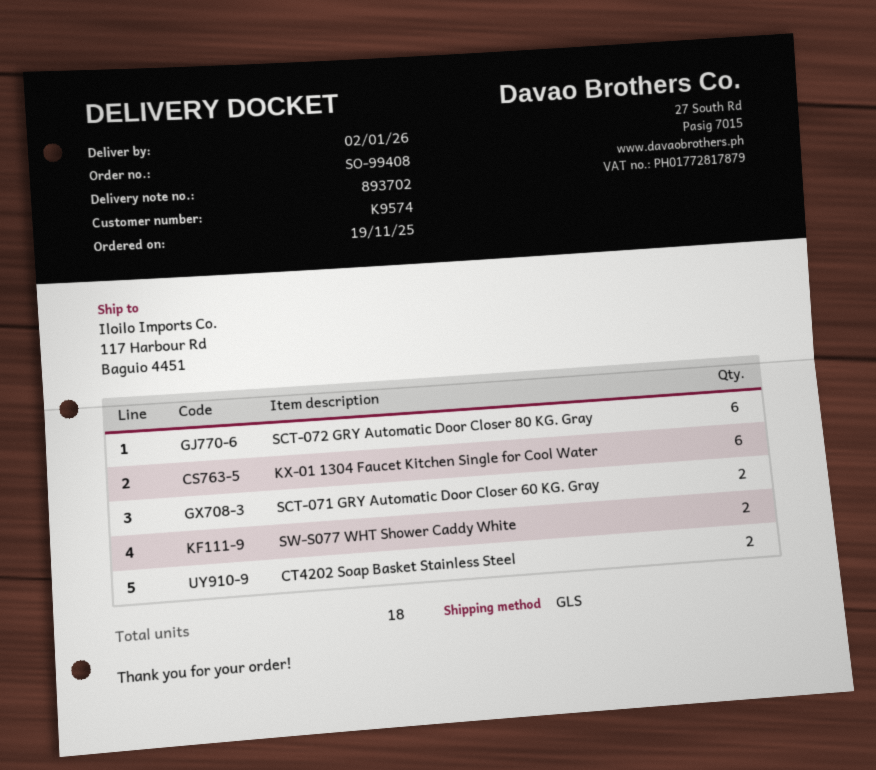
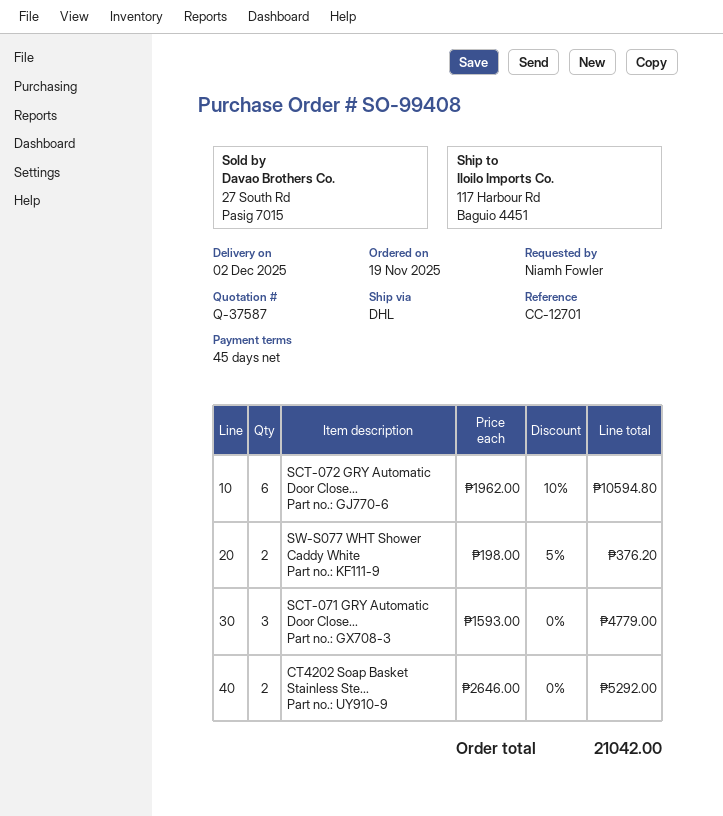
delivery date: 2026-01-02 -> 2025-12-02
shipping method: GLS -> DHL
KX-01 1304 Faucet Kitchen Single for Cool Water: 6 -> none
SCT-071 GRY Automatic Door Closer 60 KG. Gray: 2 -> 3

